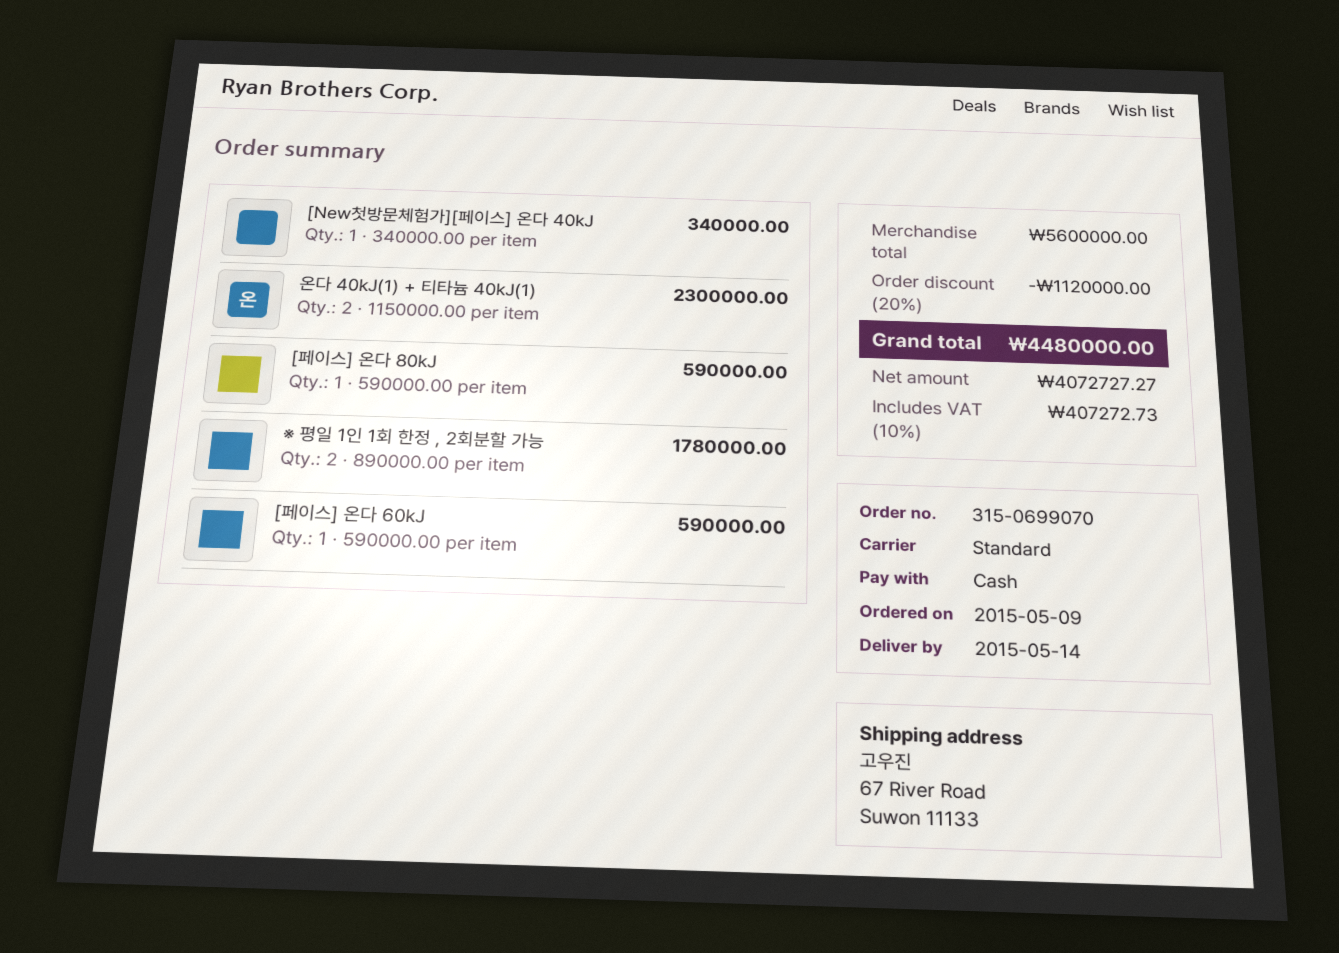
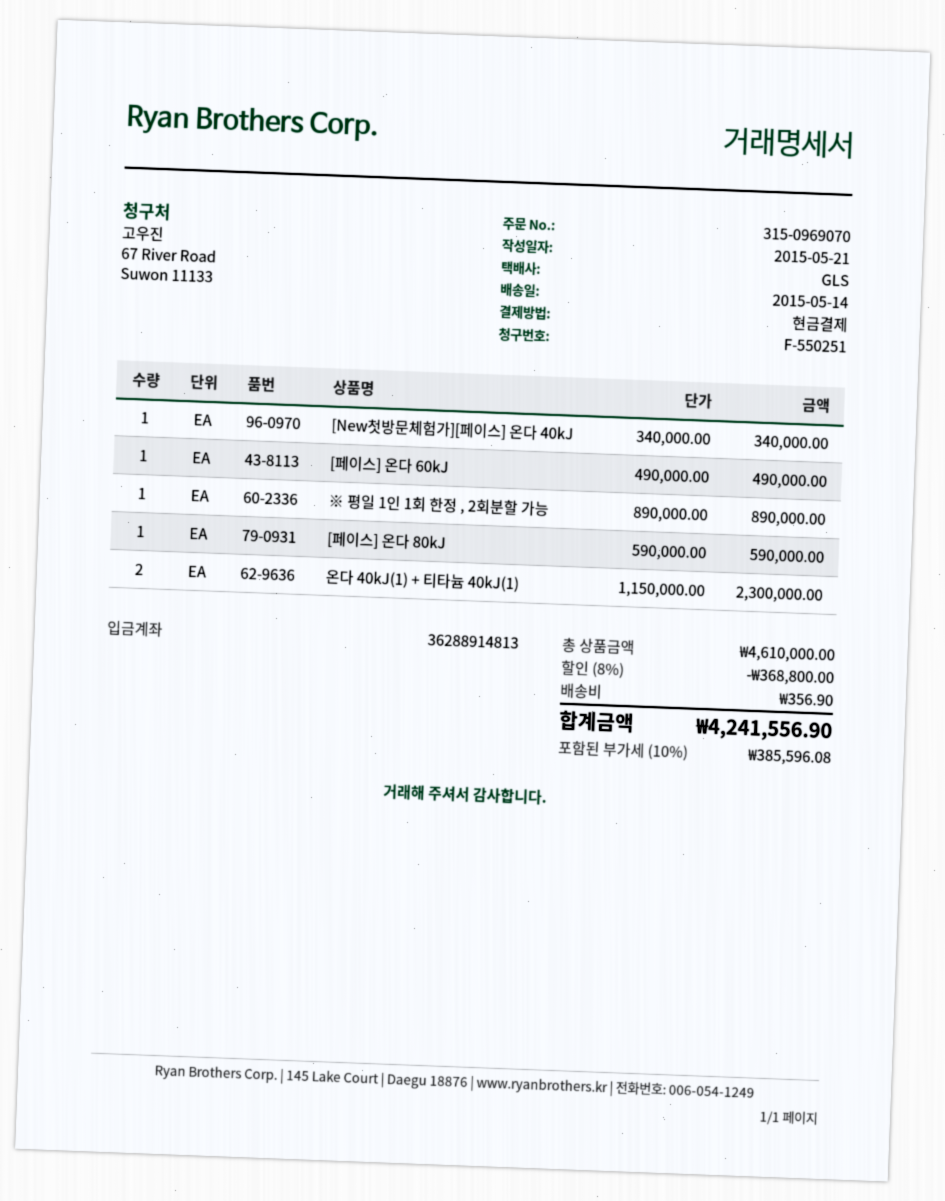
order number: 315-0699070 -> 315-0969070
shipping method: standard -> GLS
※ 평일 1인 1회 한정 , 2회분할 가능: 2 x 890000.00 = 1780000.00 -> 1 x 890000.00 = 890000.00
[페이스] 온다 60kJ: 1 x 590000.00 = 590000.00 -> 1 x 490000.00 = 490000.00
subtotal: 5600000.00 -> 4610000.00
discount: 20% = 1120000.00 -> 8% = 368800.00
shipping: none -> 356.90
tax: 10% = 407272.73 -> 10% = 385596.08
total: 4480000.00 -> 4241556.90

